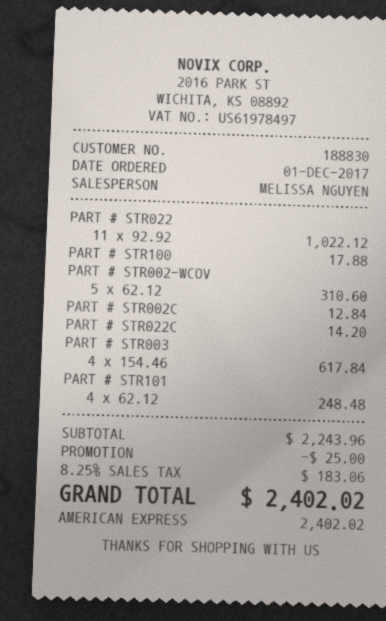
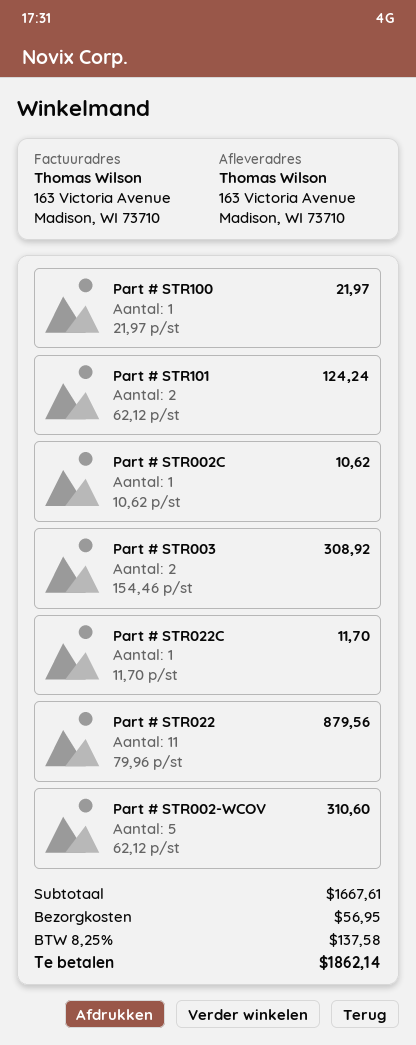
PART # STR022: 11 x 92.92 = 1022.12 -> 11 x 79.96 = 879.56
PART # STR100: 1 x 17.88 = 17.88 -> 1 x 21.97 = 21.97
PART # STR002C: 1 x 12.84 = 12.84 -> 1 x 10.62 = 10.62
PART # STR022C: 1 x 14.20 = 14.20 -> 1 x 11.70 = 11.70
PART # STR003: 4 x 154.46 = 617.84 -> 2 x 154.46 = 308.92
PART # STR101: 4 x 62.12 = 248.48 -> 2 x 62.12 = 124.24
subtotal: 2243.96 -> 1667.61
discount: 25.00 -> none
shipping: none -> 56.95
tax: 8.25% = 183.06 -> 8.25% = 137.58
total: 2402.02 -> 1862.14

